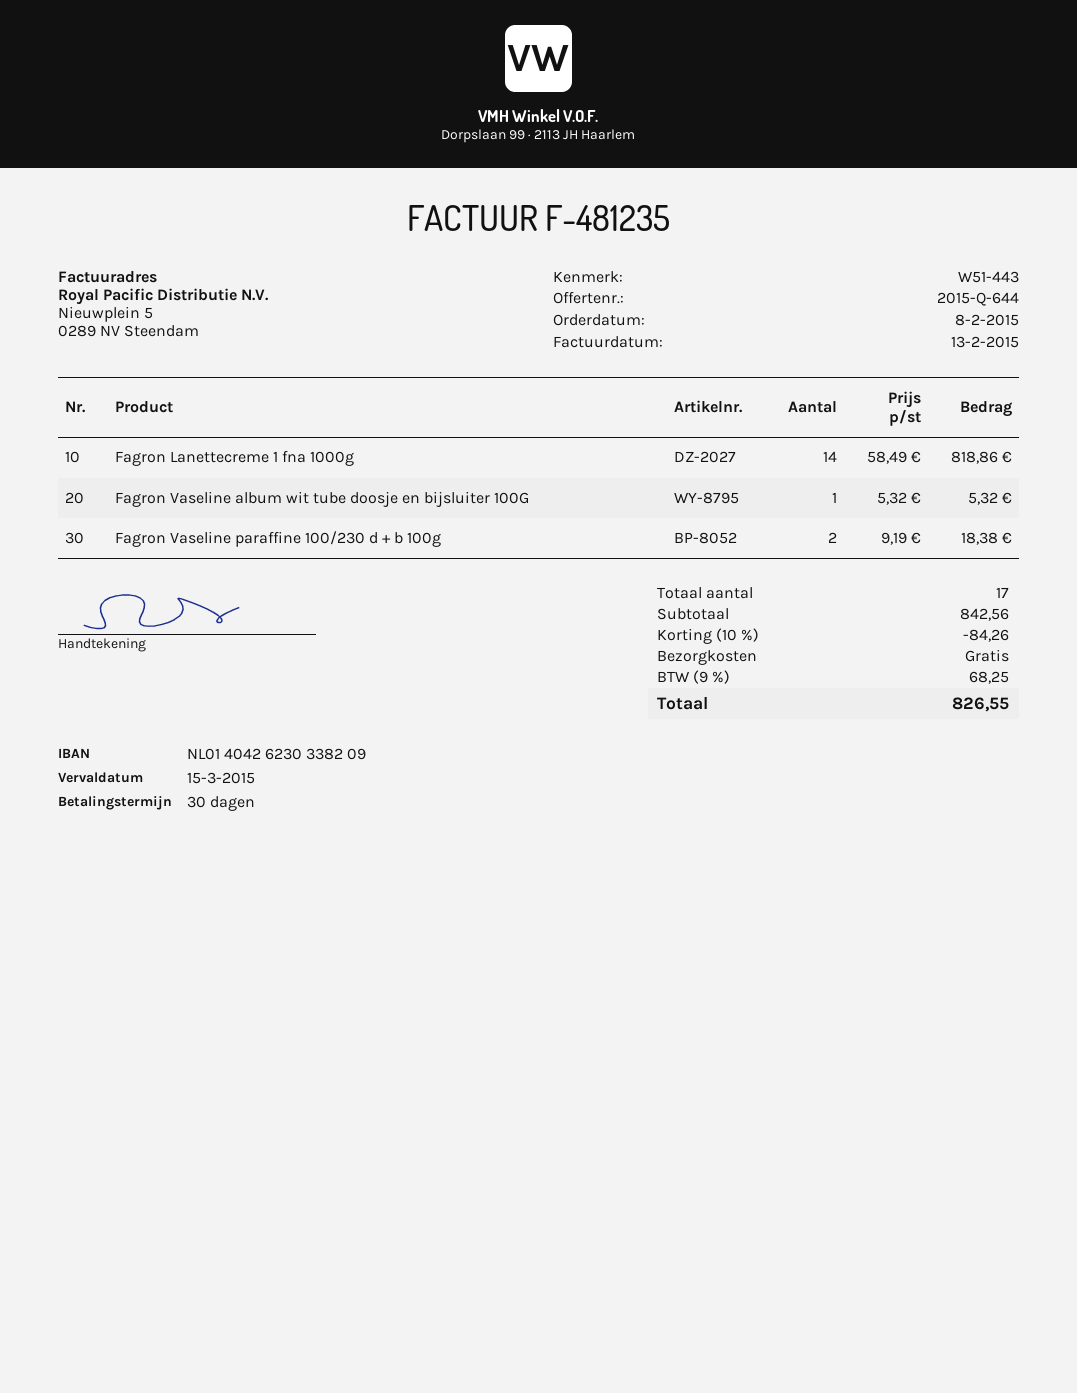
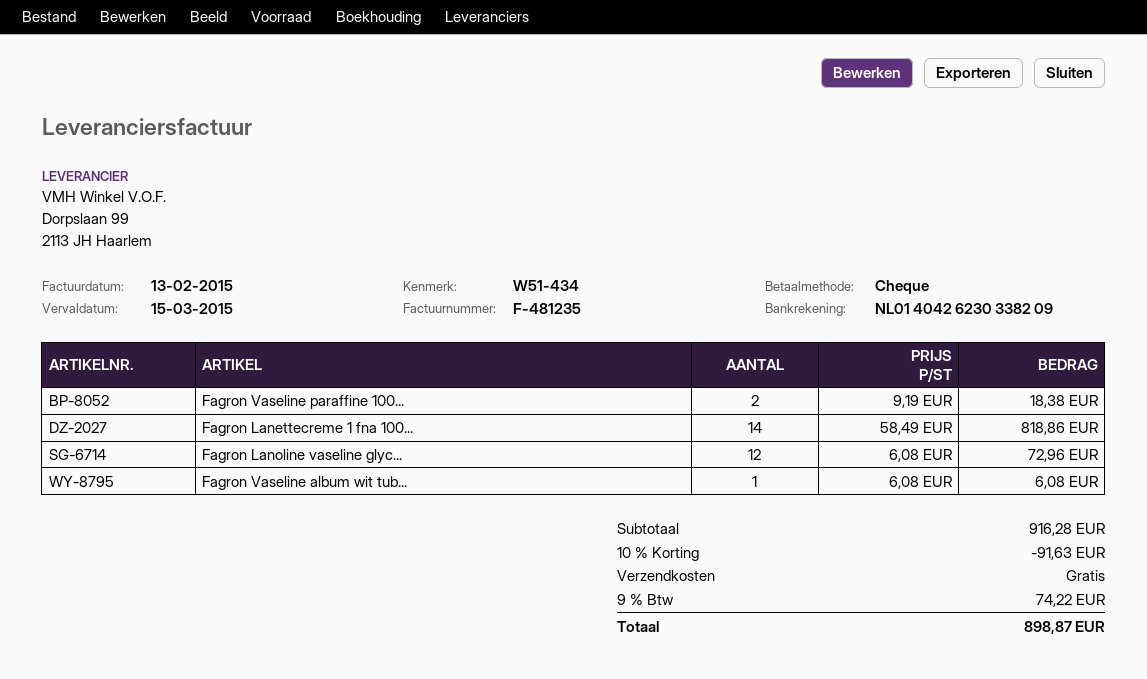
reference: W51-443 -> W51-434
Fagron Vaseline album wit tube doosje en bijsluiter 100G: 1 x 5.32 = 5.32 -> 1 x 6.08 = 6.08
Fagron Lanoline vaseline glyc...: none -> 12 x 6.08 = 72.96
subtotal: 842.56 -> 916.28
discount: 10% = 84.26 -> 10% = 91.63
tax: 9% = 68.25 -> 9% = 74.22
total: 826.55 -> 898.87

